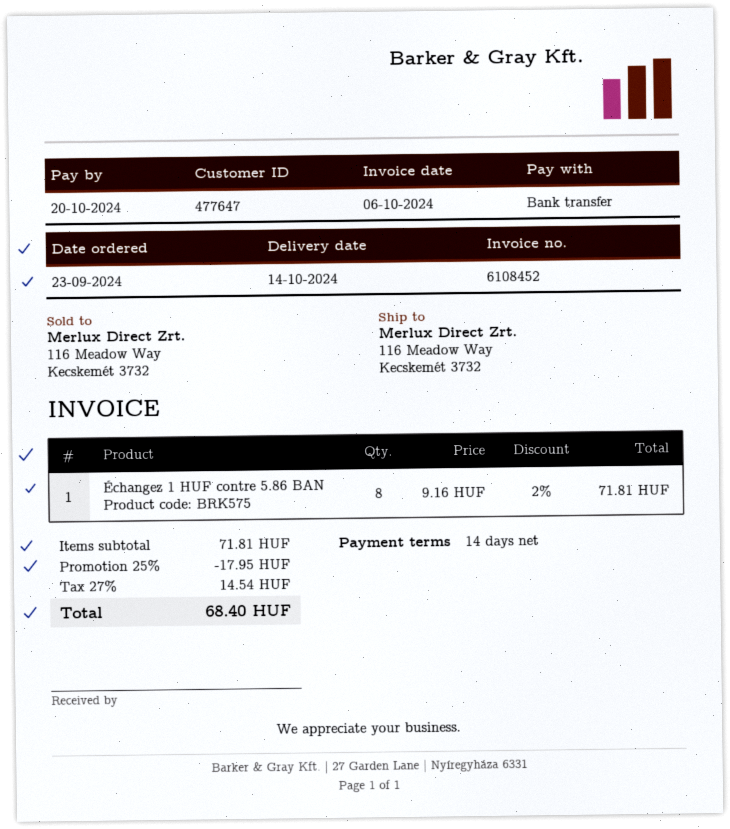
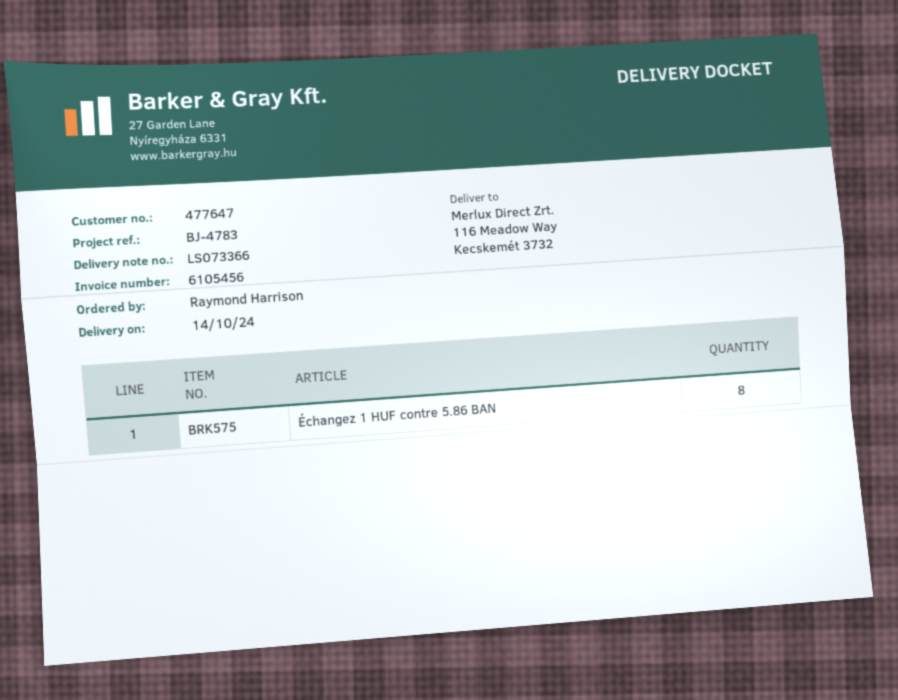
invoice number: 6108452 -> 6105456

